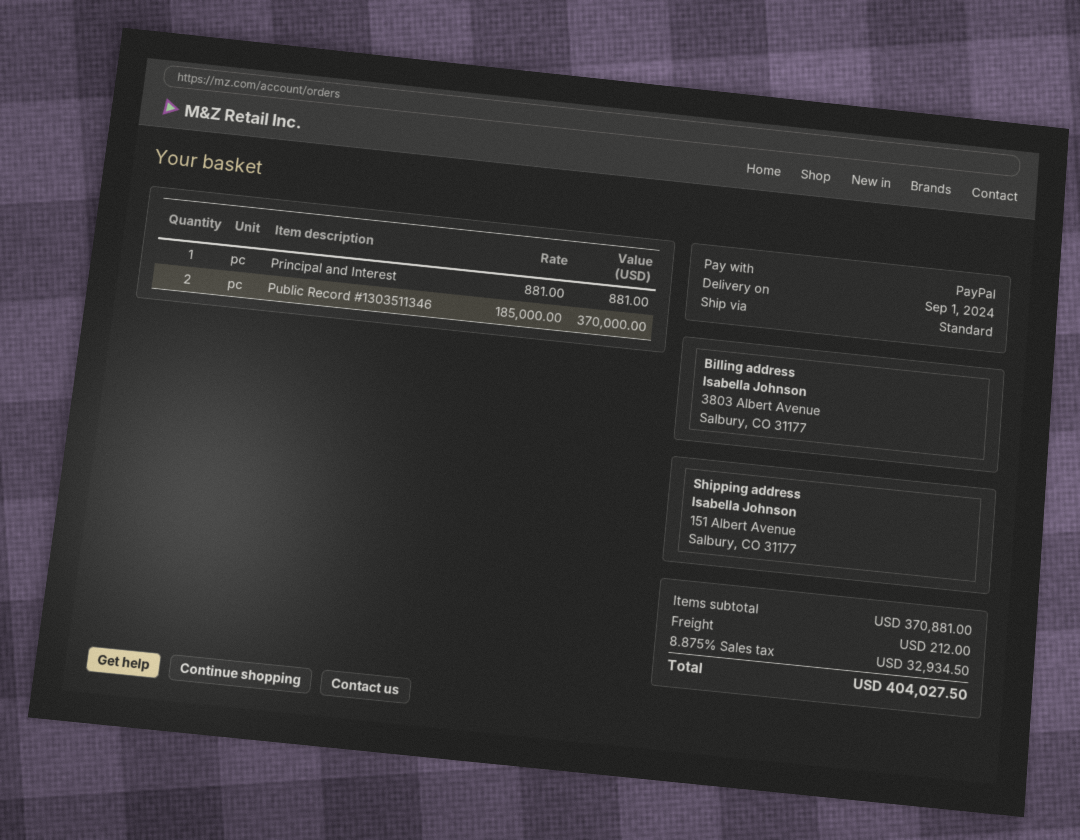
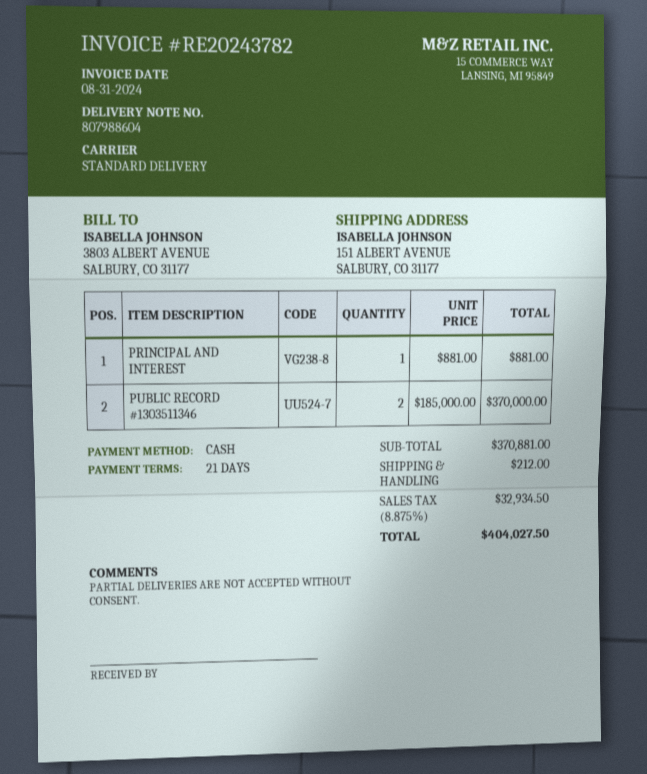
payment method: PayPal -> cash

